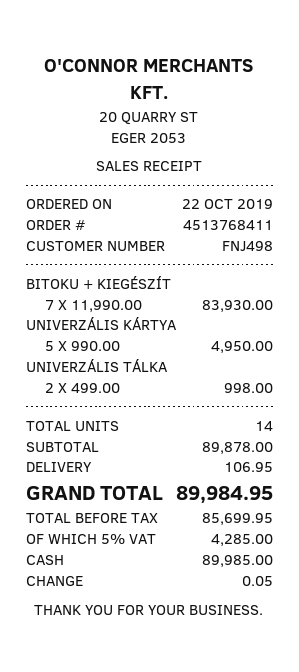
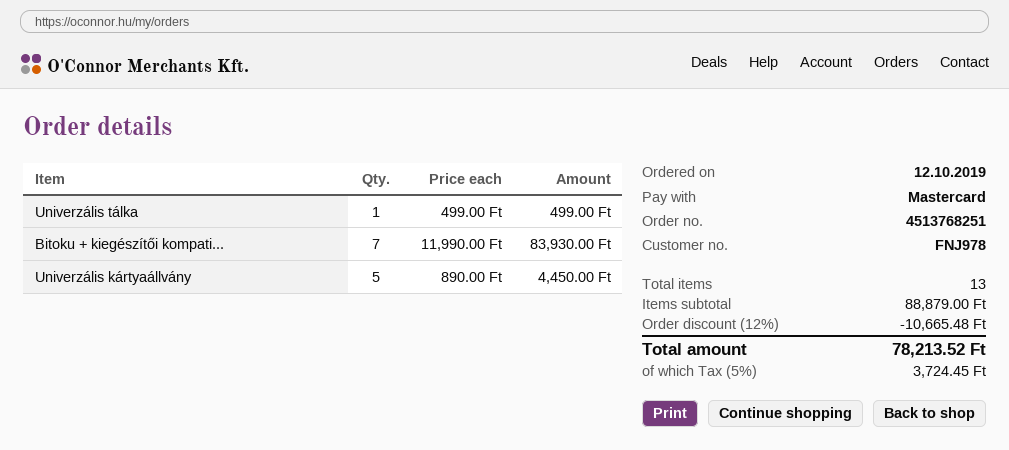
order number: 4513768411 -> 4513768251
order date: 2019-10-22 -> 2019-10-12
customer number: FNJ498 -> FNJ978
payment method: cash -> Mastercard
UNIVERZÁLIS KÁRTYA: 5 x 990.00 = 4950.00 -> 5 x 890.00 = 4450.00
UNIVERZÁLIS TÁLKA: 2 x 499.00 = 998.00 -> 1 x 499.00 = 499.00
total quantity: 14 -> 13
subtotal: 89878.00 -> 88879.00
discount: none -> 12% = 10665.48
shipping: 106.95 -> none
tax: 5% = 4285.00 -> 5% = 3724.45
total: 89984.95 -> 78213.52

